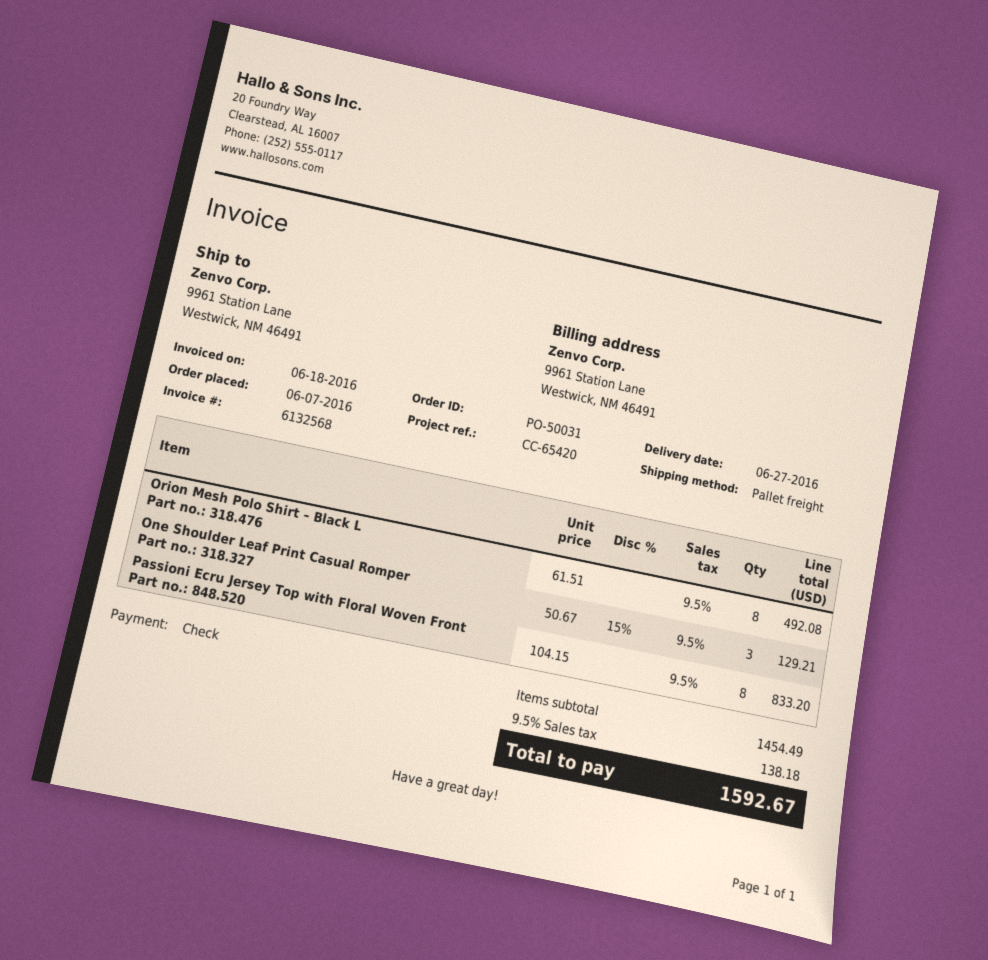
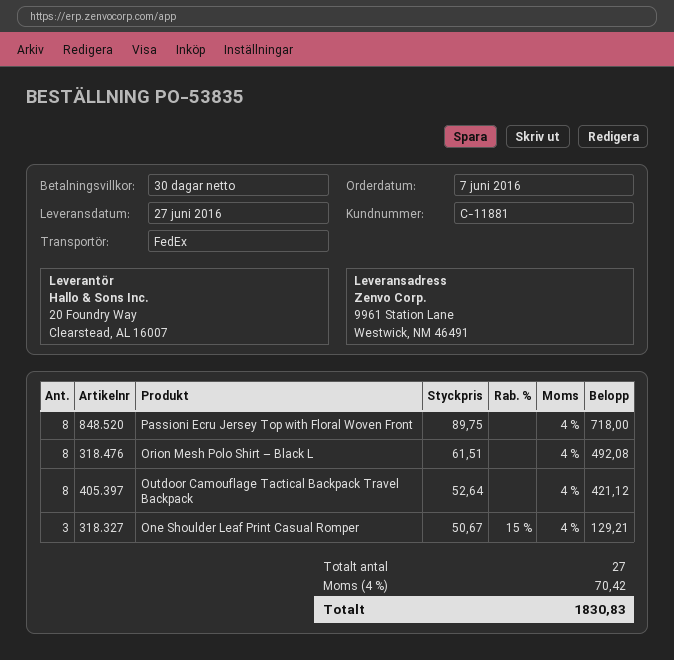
order number: PO-50031 -> PO-53835
shipping method: pallet freight -> FedEx
Passioni Ecru Jersey Top with Floral Woven Front: 8 x 104.15 = 833.20 -> 8 x 89.75 = 718.00
Outdoor Camouflage Tactical Backpack Travel Backpack: none -> 8 x 52.64 = 421.12
tax: 9.5% = 138.18 -> 4% = 70.42
total: 1592.67 -> 1830.83

